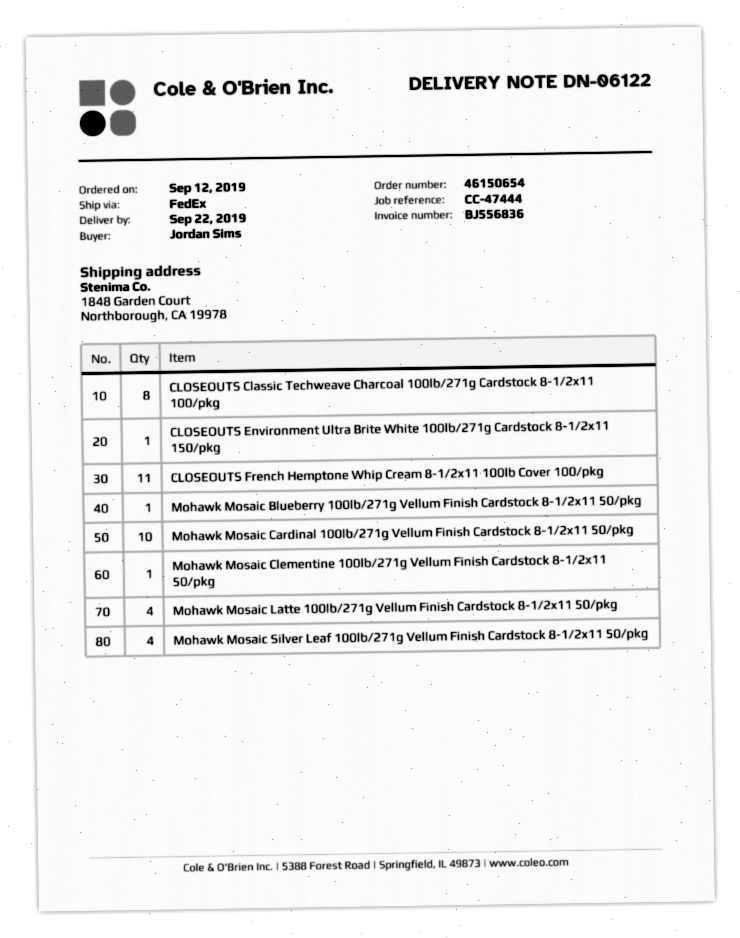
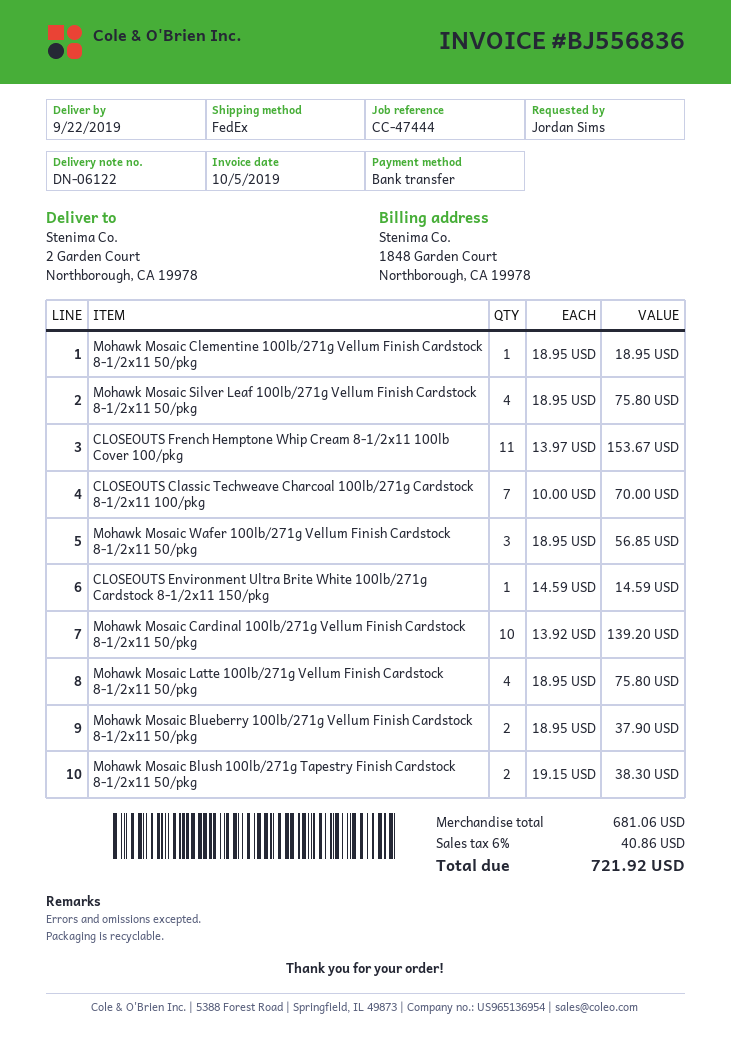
ship to: 1848 Garden Court, Northborough, CA 19978 -> 2 Garden Court, Northborough, CA 19978
CLOSEOUTS Classic Techweave Charcoal 100lb/271g Cardstock 8-1/2x11 100/pkg: 8 -> 7
Mohawk Mosaic Blueberry 100lb/271g Vellum Finish Cardstock 8-1/2x11 50/pkg: 1 -> 2
Mohawk Mosaic Wafer 100lb/271g Vellum Finish Cardstock 8-1/2x11 50/pkg: none -> 3
Mohawk Mosaic Blush 100lb/271g Tapestry Finish Cardstock 8-1/2x11 50/pkg: none -> 2

